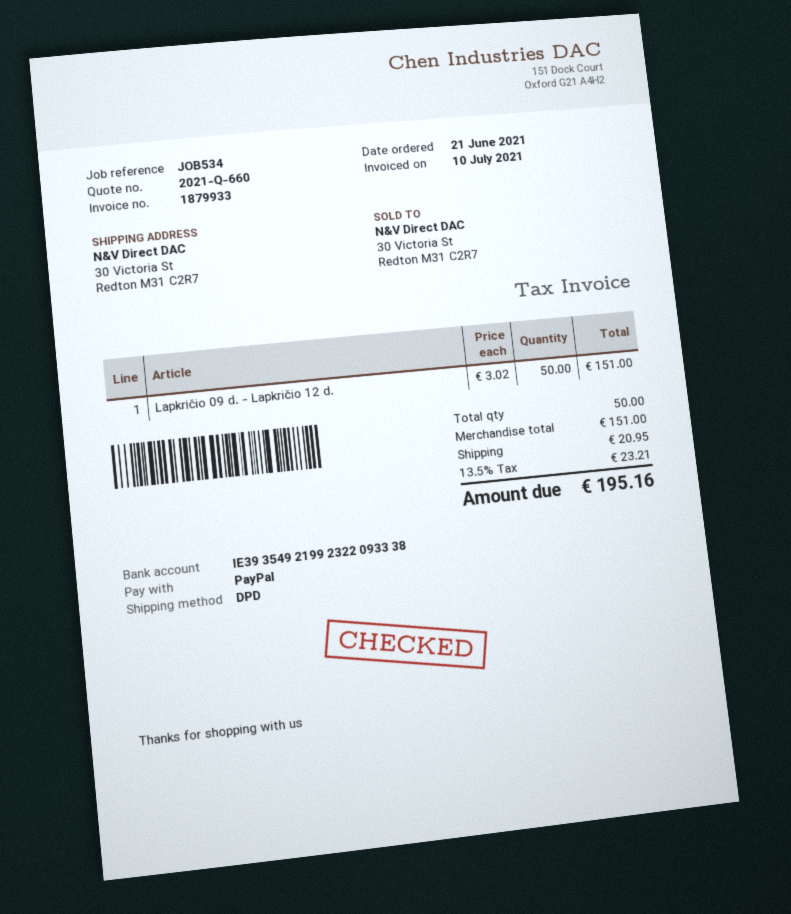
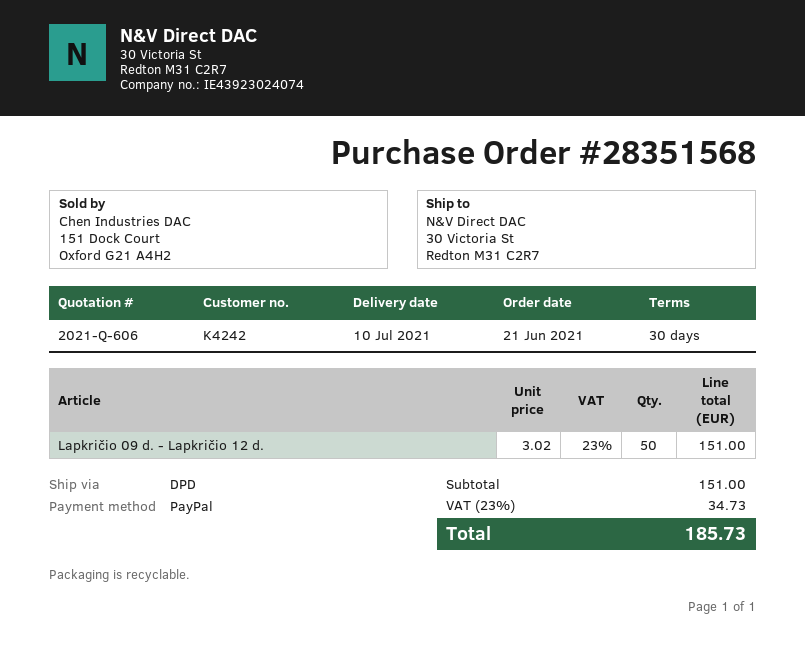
quote number: 2021-Q-660 -> 2021-Q-606
shipping: 20.95 -> none
tax: 13.5% = 23.21 -> 23% = 34.73
total: 195.16 -> 185.73

